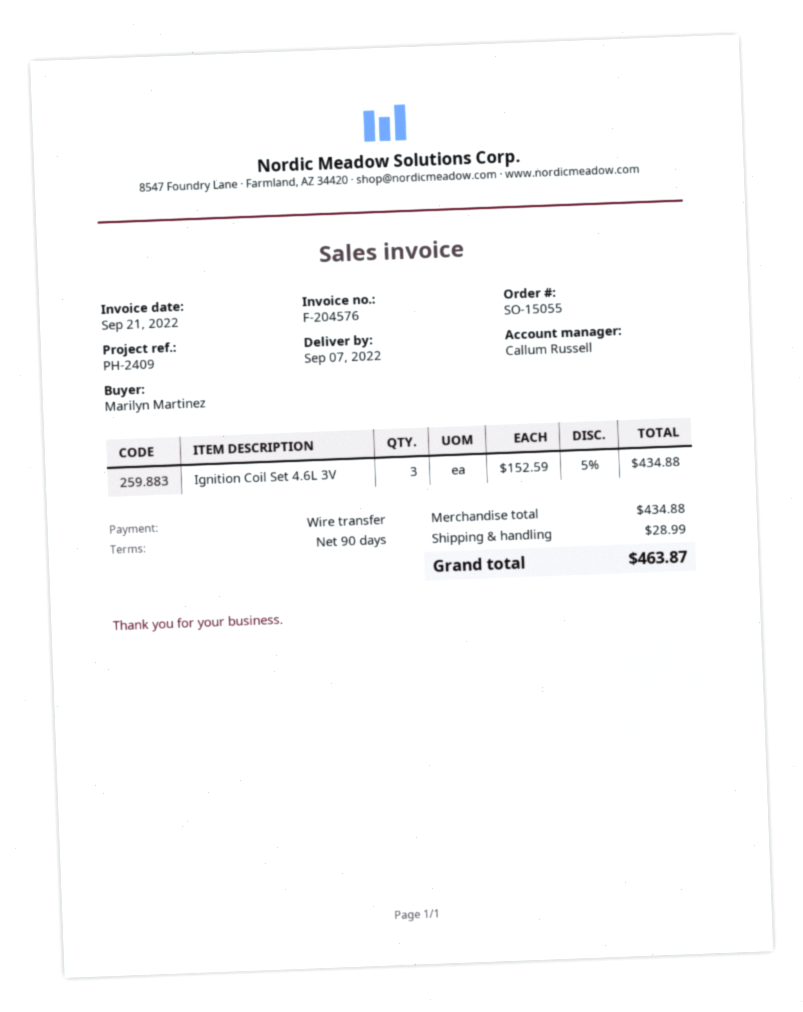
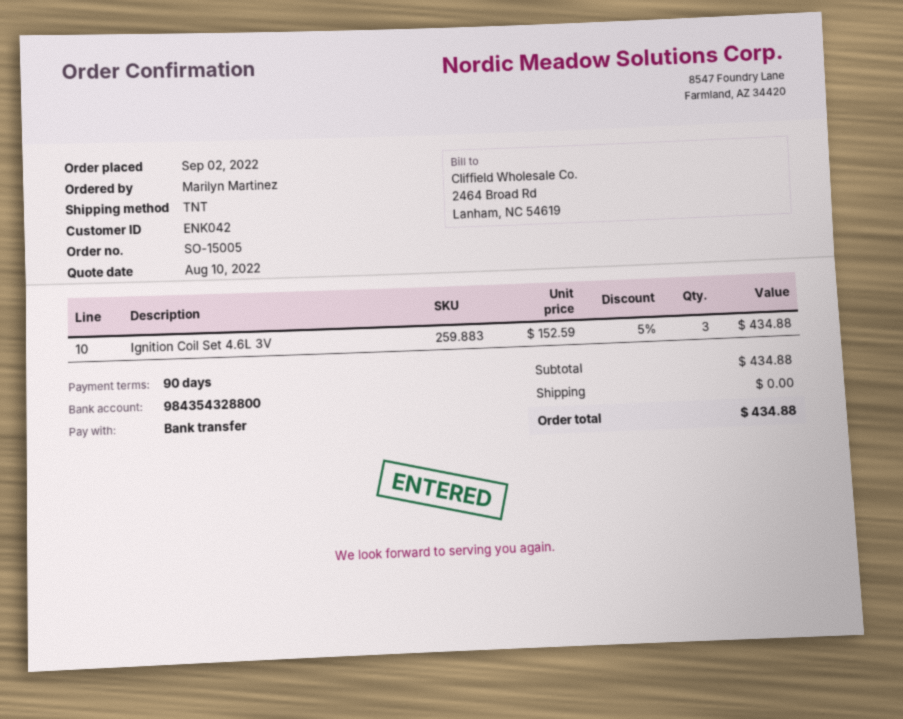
order number: SO-15055 -> SO-15005
shipping: 28.99 -> 0.00
total: 463.87 -> 434.88

